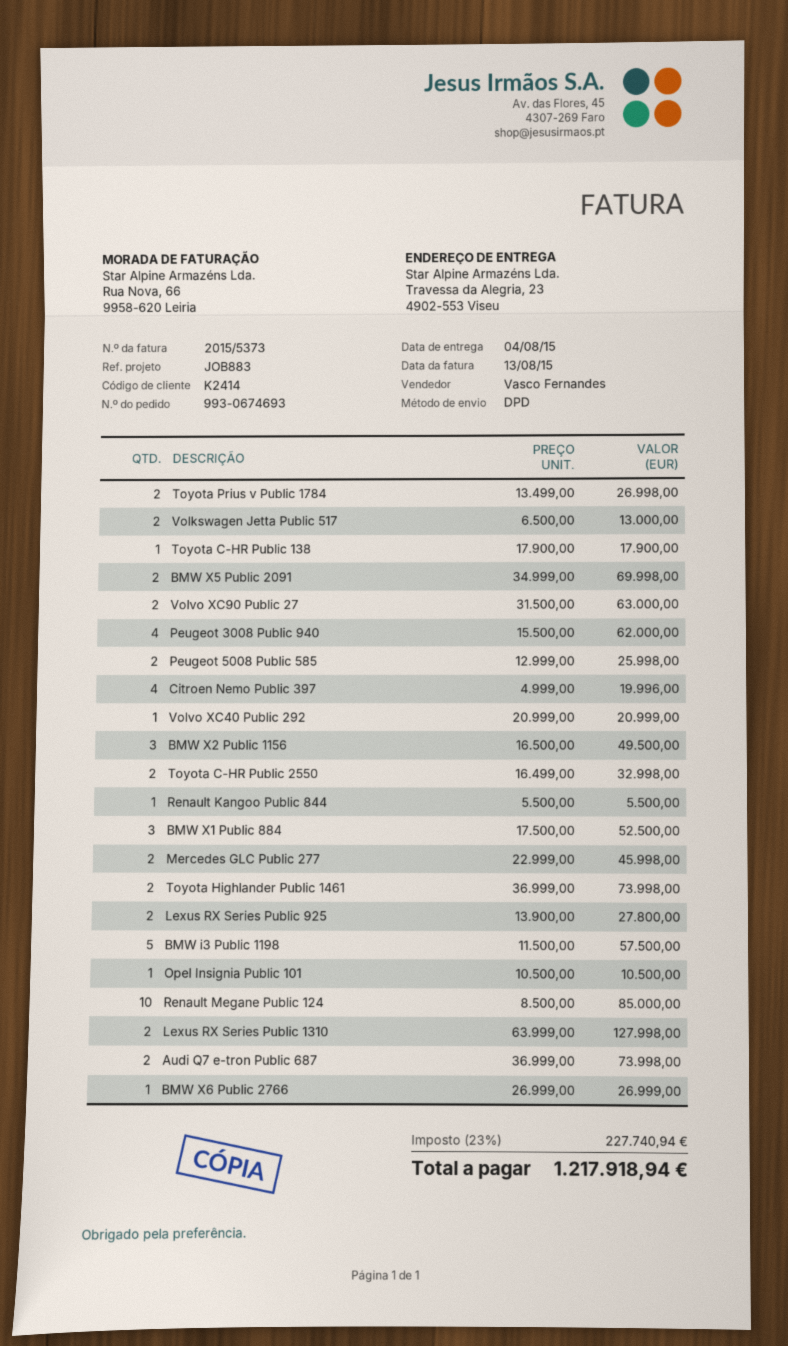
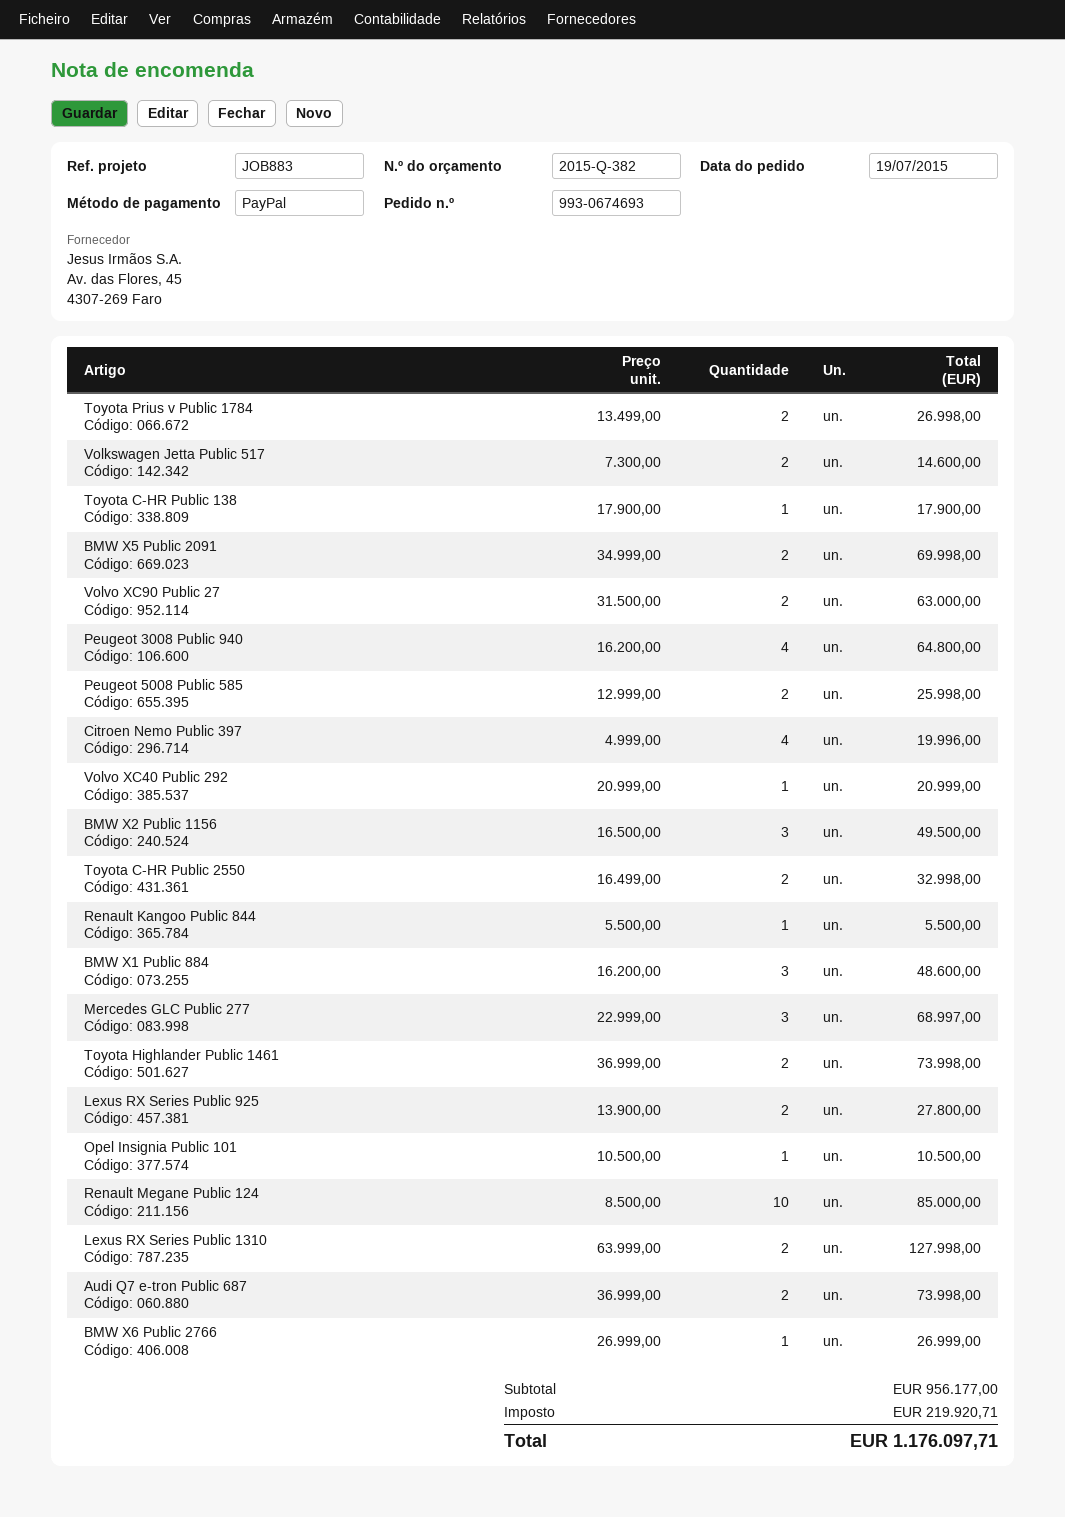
Volkswagen Jetta Public 517: 2 x 6500.00 = 13000.00 -> 2 x 7300.00 = 14600.00
Peugeot 3008 Public 940: 4 x 15500.00 = 62000.00 -> 4 x 16200.00 = 64800.00
BMW X1 Public 884: 3 x 17500.00 = 52500.00 -> 3 x 16200.00 = 48600.00
Mercedes GLC Public 277: 2 x 22999.00 = 45998.00 -> 3 x 22999.00 = 68997.00
BMW i3 Public 1198: 5 x 11500.00 = 57500.00 -> none
tax: 227740.94 -> 219920.71
total: 1217918.94 -> 1176097.71

